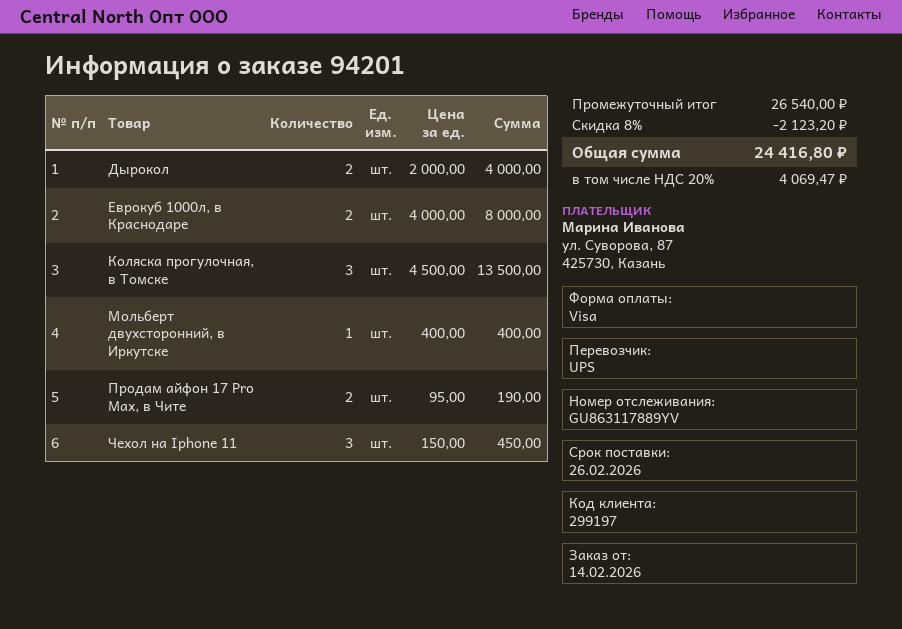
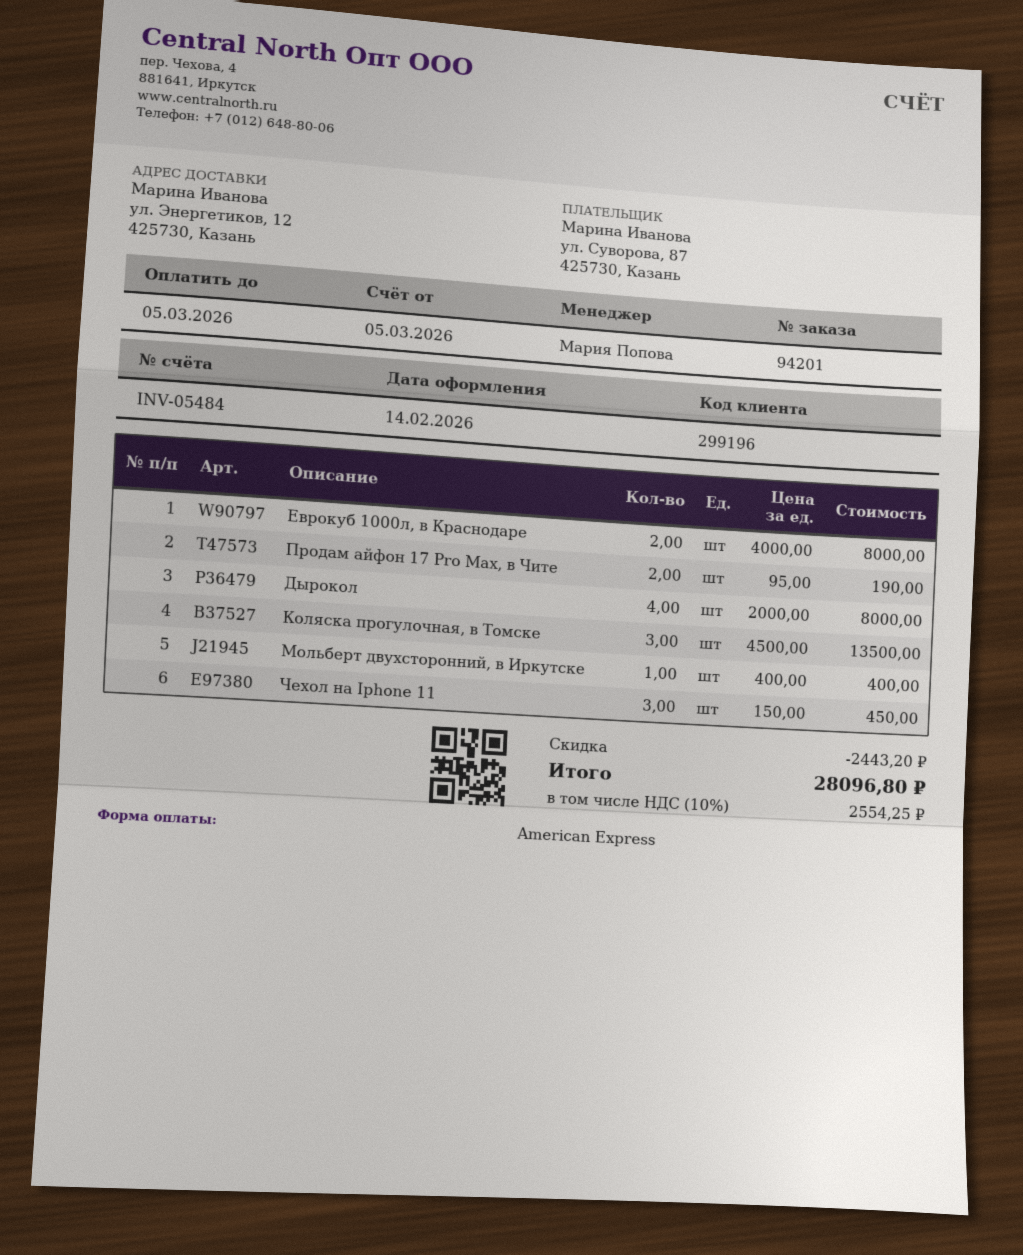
customer number: 299197 -> 299196
payment method: Visa -> American Express
Дырокол: 2 x 2000.00 = 4000.00 -> 4 x 2000.00 = 8000.00
discount: 2123.20 -> 2443.20
tax: 20% = 4069.47 -> 10% = 2554.25
total: 24416.80 -> 28096.80

